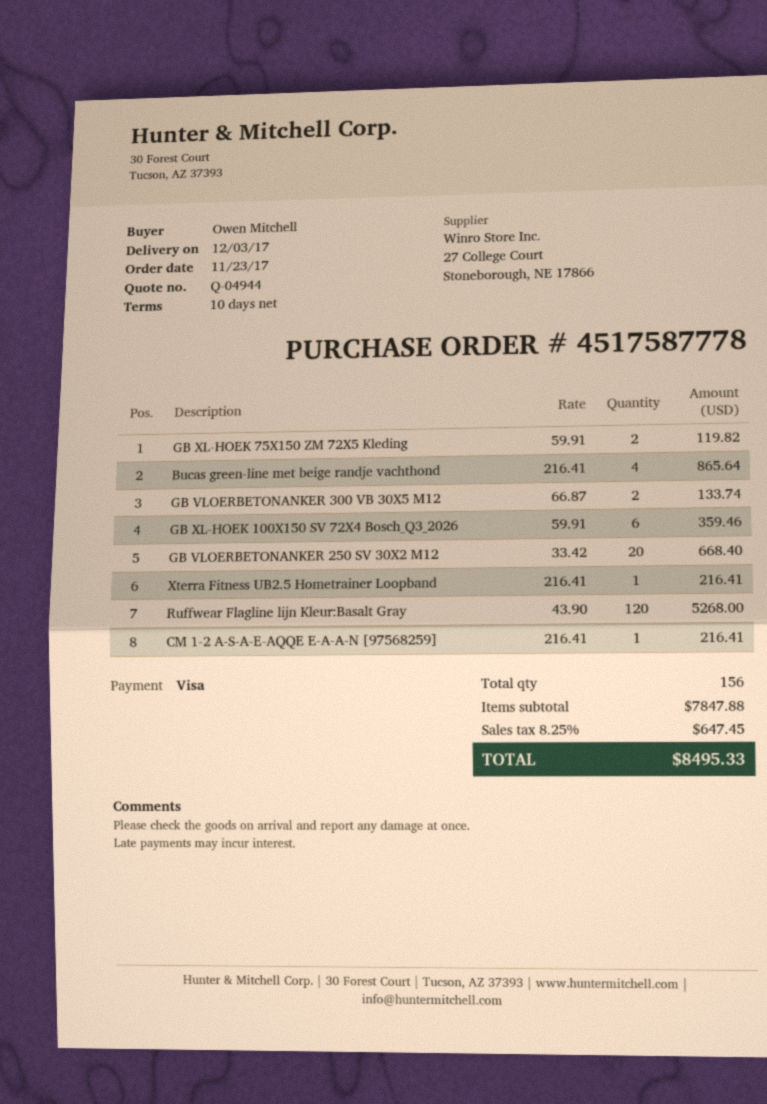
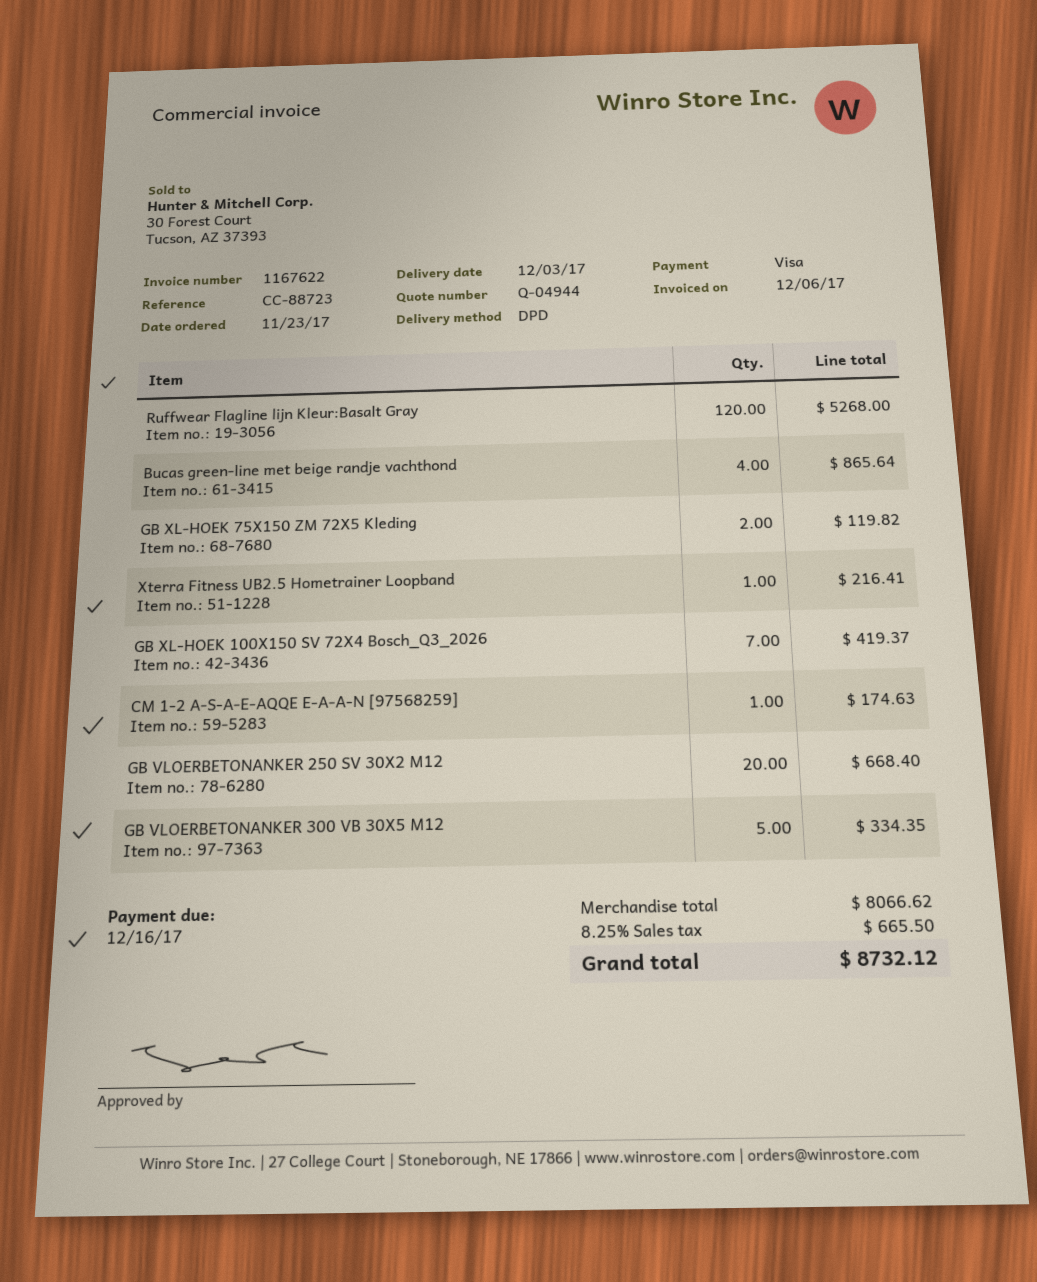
GB VLOERBETONANKER 300 VB 30X5 M12: 2 for 133.74 -> 5 for 334.35
GB XL-HOEK 100X150 SV 72X4 Bosch_Q3_2026: 6 for 359.46 -> 7 for 419.37
CM 1-2 A-S-A-E-AQQE E-A-A-N [97568259]: 1 for 216.41 -> 1 for 174.63
subtotal: 7847.88 -> 8066.62
tax: 8.25% = 647.45 -> 8.25% = 665.50
total: 8495.33 -> 8732.12

